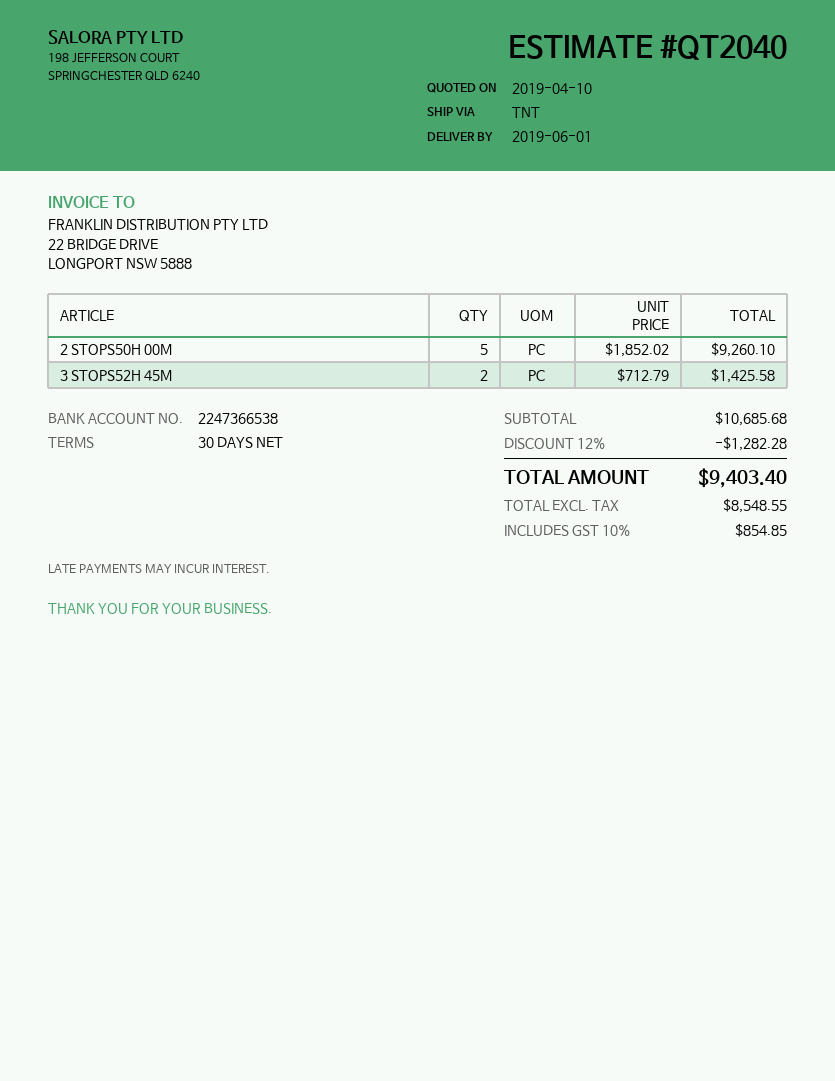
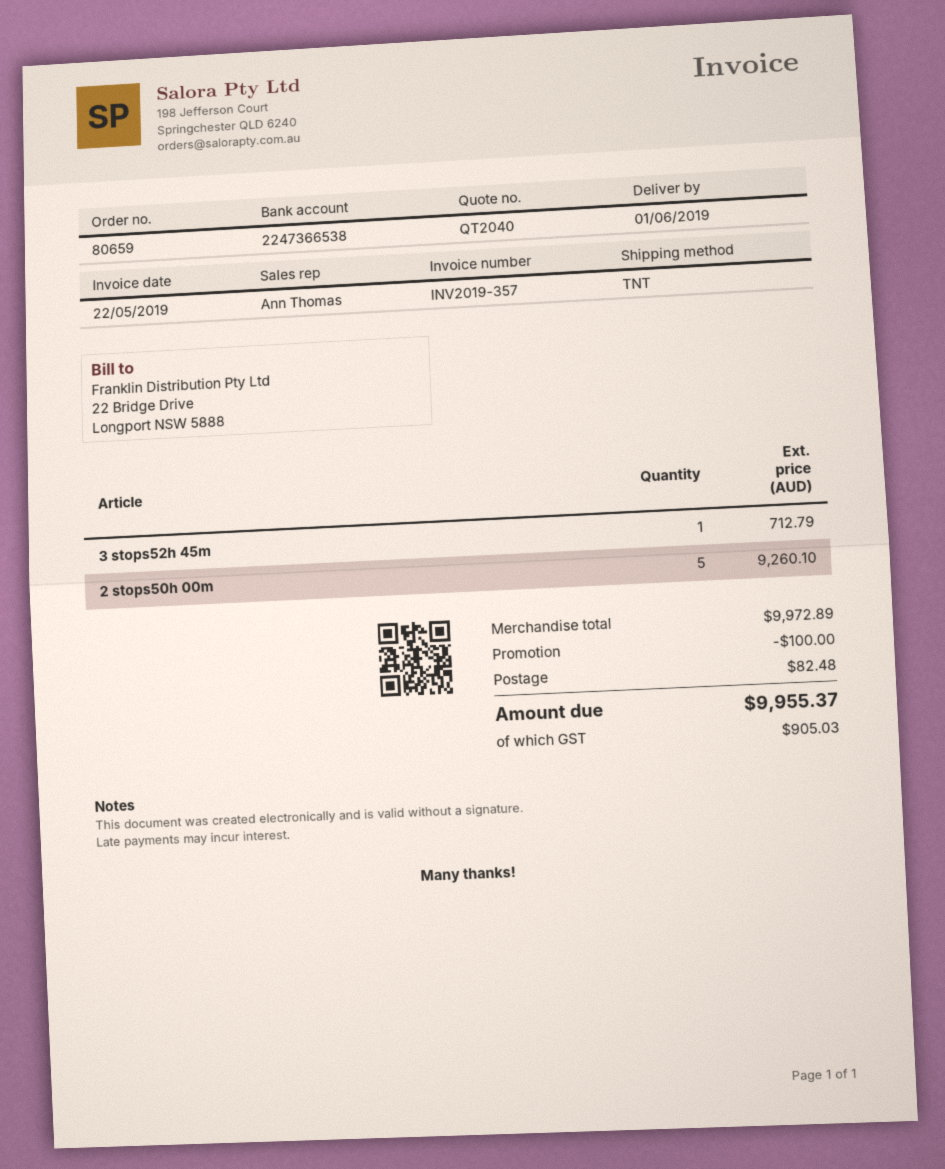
3 STOPS52H 45M: 2 for 1425.58 -> 1 for 712.79
subtotal: 10685.68 -> 9972.89
discount: 1282.28 -> 100.00
shipping: none -> 82.48
tax: 854.85 -> 905.03
total: 9403.40 -> 9955.37

